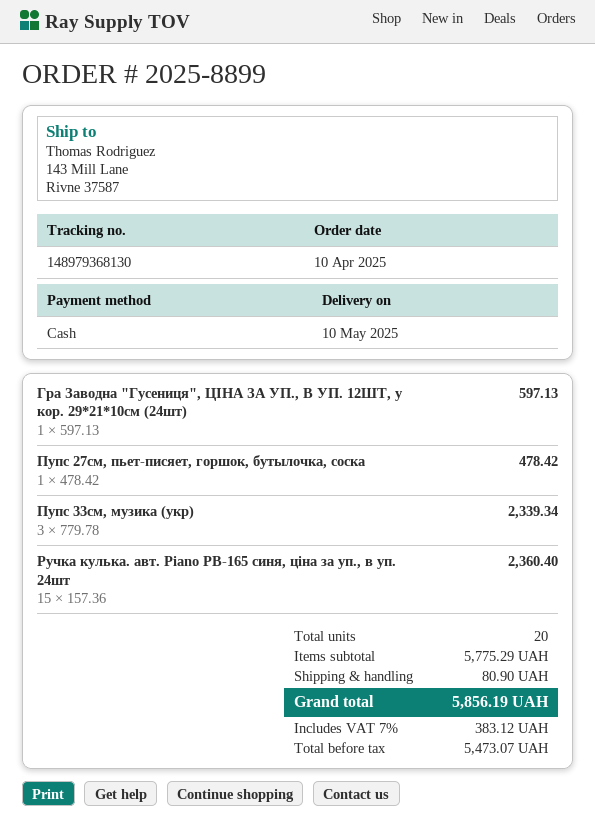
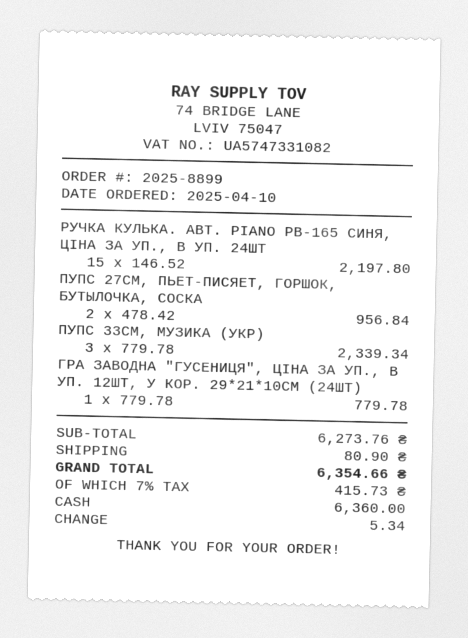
Гра Заводна "Гусениця", ЦІНА ЗА УП., В УП. 12ШТ, у кор. 29*21*10см (24шт): 1 x 597.13 = 597.13 -> 1 x 779.78 = 779.78
Пупс 27см, пьет-писяет, горшок, бутылочка, соска: 1 x 478.42 = 478.42 -> 2 x 478.42 = 956.84
Ручка кулька. авт. Piano PB-165 синя, ціна за уп., в уп. 24шт: 15 x 157.36 = 2360.40 -> 15 x 146.52 = 2197.80
subtotal: 5775.29 -> 6273.76
tax: 7% = 383.12 -> 7% = 415.73
total: 5856.19 -> 6354.66

